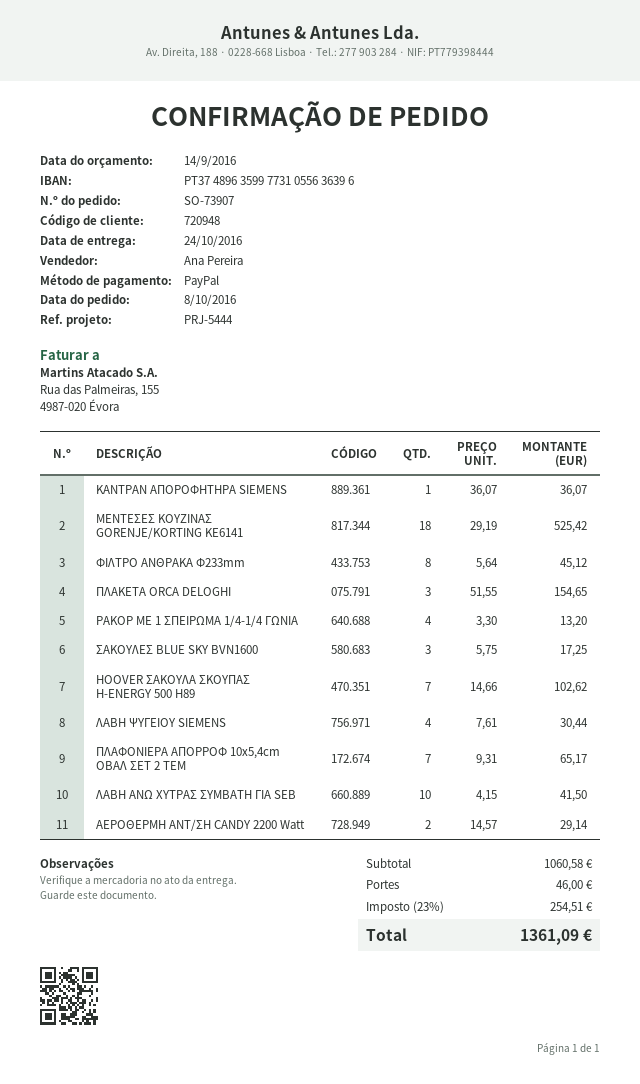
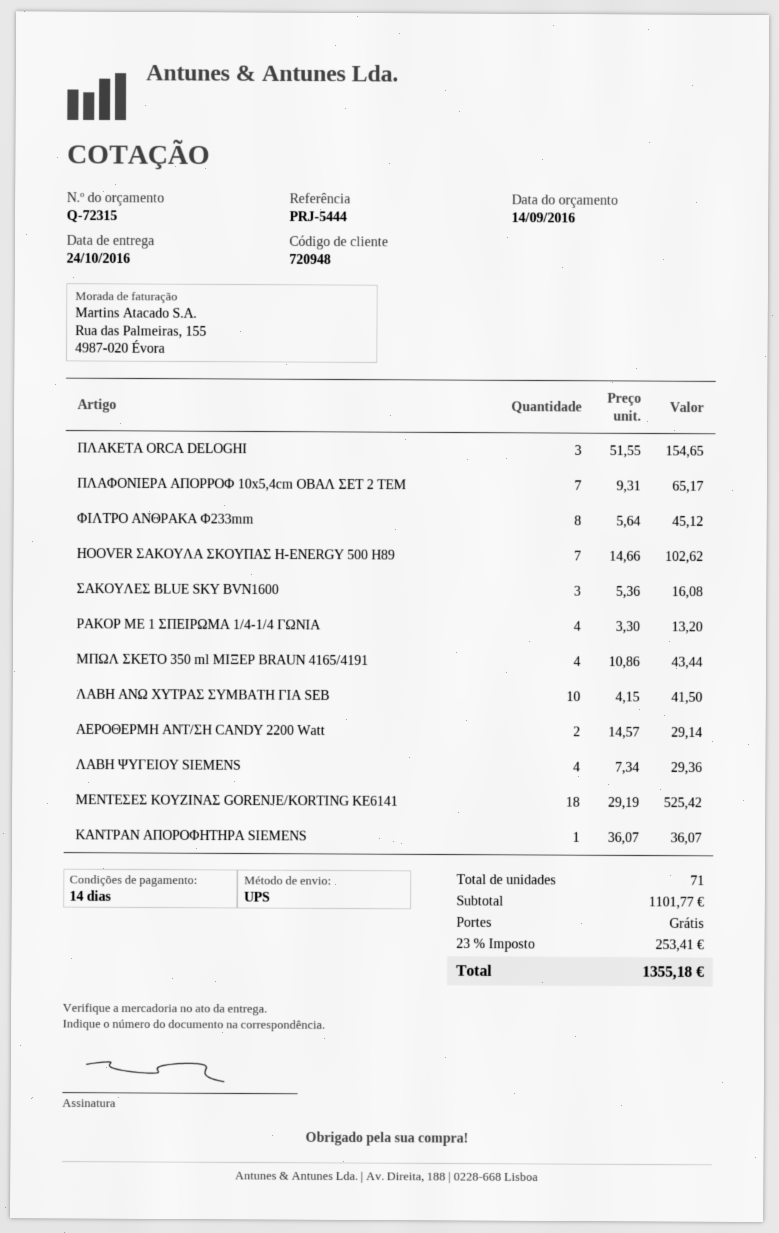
ΣΑΚΟΥΛΕΣ BLUE SKY BVN1600: 3 x 5.75 = 17.25 -> 3 x 5.36 = 16.08
ΛΑΒΗ ΨΥΓΕΙΟΥ SIEMENS: 4 x 7.61 = 30.44 -> 4 x 7.34 = 29.36
ΜΠΩΛ ΣΚΕΤΟ 350 ml ΜΙΞΕΡ BRAUN 4165/4191: none -> 4 x 10.86 = 43.44
subtotal: 1060.58 -> 1101.77
shipping: 46.00 -> 0.00
tax: 23% = 254.51 -> 23% = 253.41
total: 1361.09 -> 1355.18

